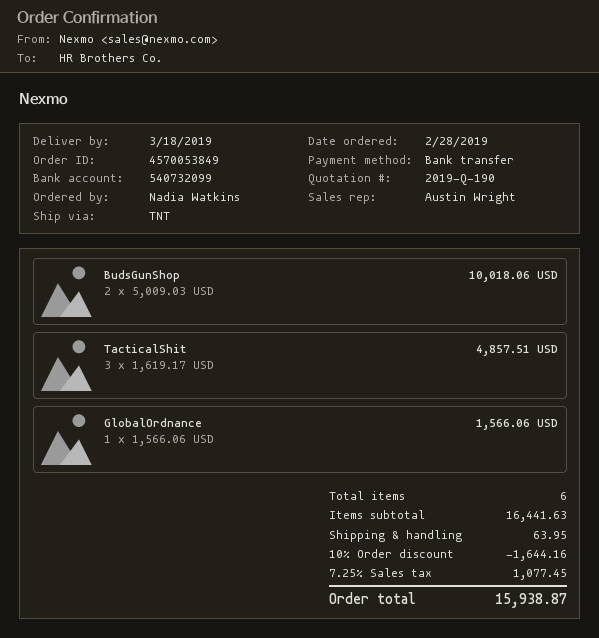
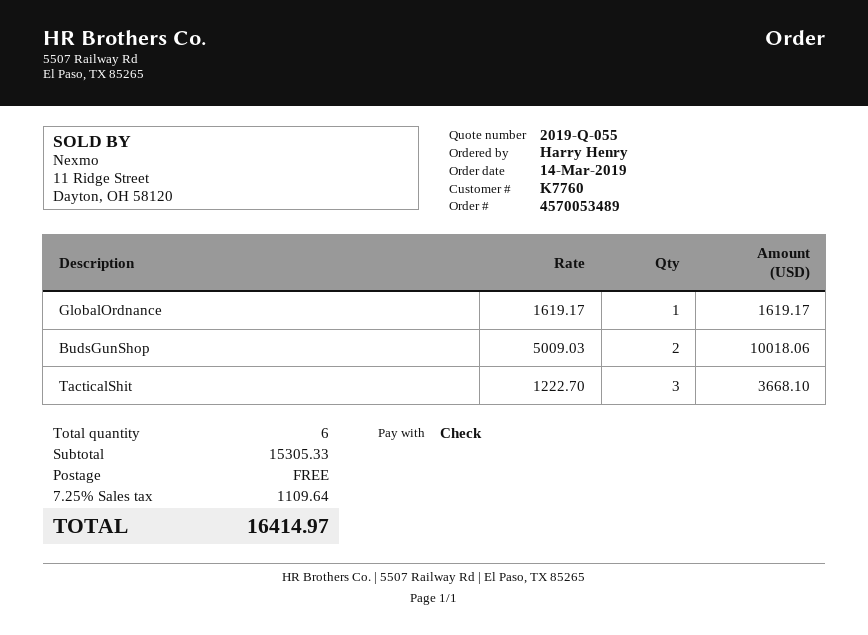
quote number: 2019-Q-190 -> 2019-Q-055
order number: 4570053849 -> 4570053489
order date: 2019-02-28 -> 2019-03-14
ordered by: Nadia Watkins -> Harry Henry
payment method: bank transfer -> cheque
TacticalShit: 3 x 1619.17 = 4857.51 -> 3 x 1222.70 = 3668.10
GlobalOrdnance: 1 x 1566.06 = 1566.06 -> 1 x 1619.17 = 1619.17
subtotal: 16441.63 -> 15305.33
discount: 10% = 1644.16 -> none
shipping: 63.95 -> 0.00
tax: 7.25% = 1077.45 -> 7.25% = 1109.64
total: 15938.87 -> 16414.97

